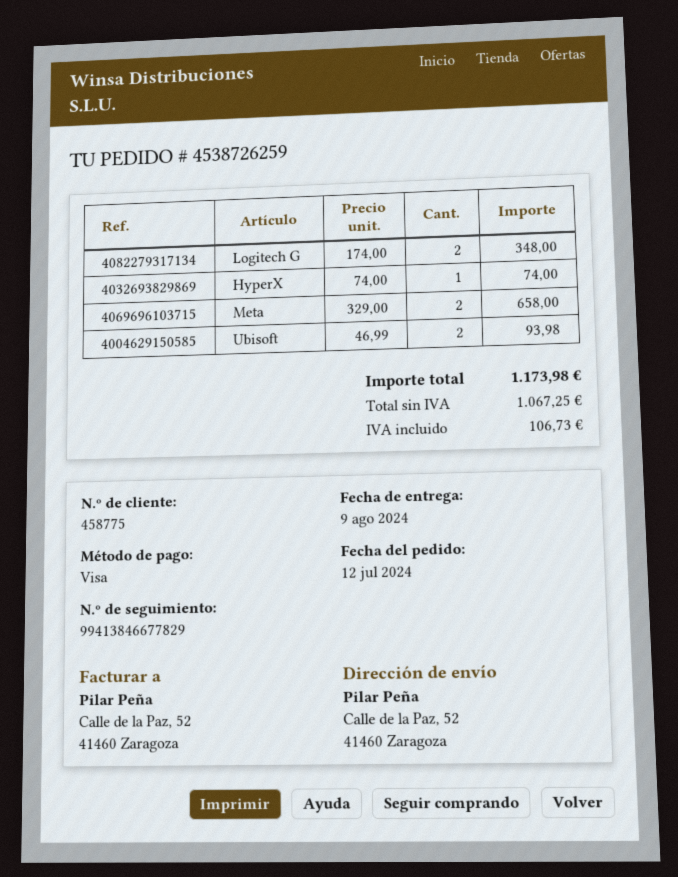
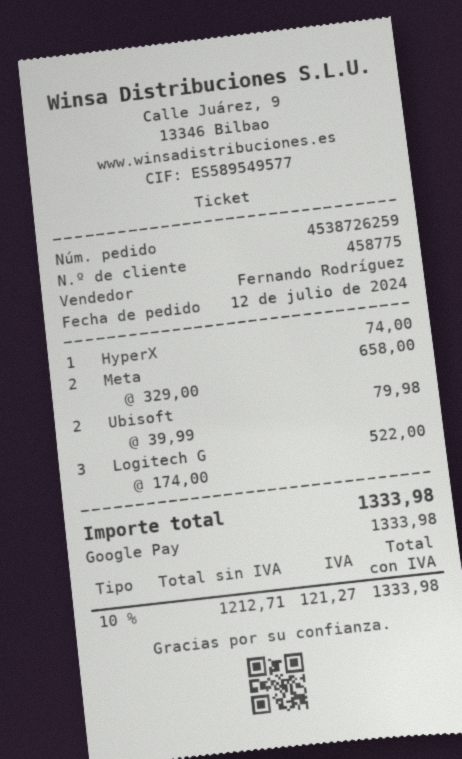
payment method: Visa -> Google Pay
Logitech G: 2 x 174.00 = 348.00 -> 3 x 174.00 = 522.00
Ubisoft: 2 x 46.99 = 93.98 -> 2 x 39.99 = 79.98
net: 1067.25 -> 1212.71
tax: 106.73 -> 121.27
total: 1173.98 -> 1333.98

